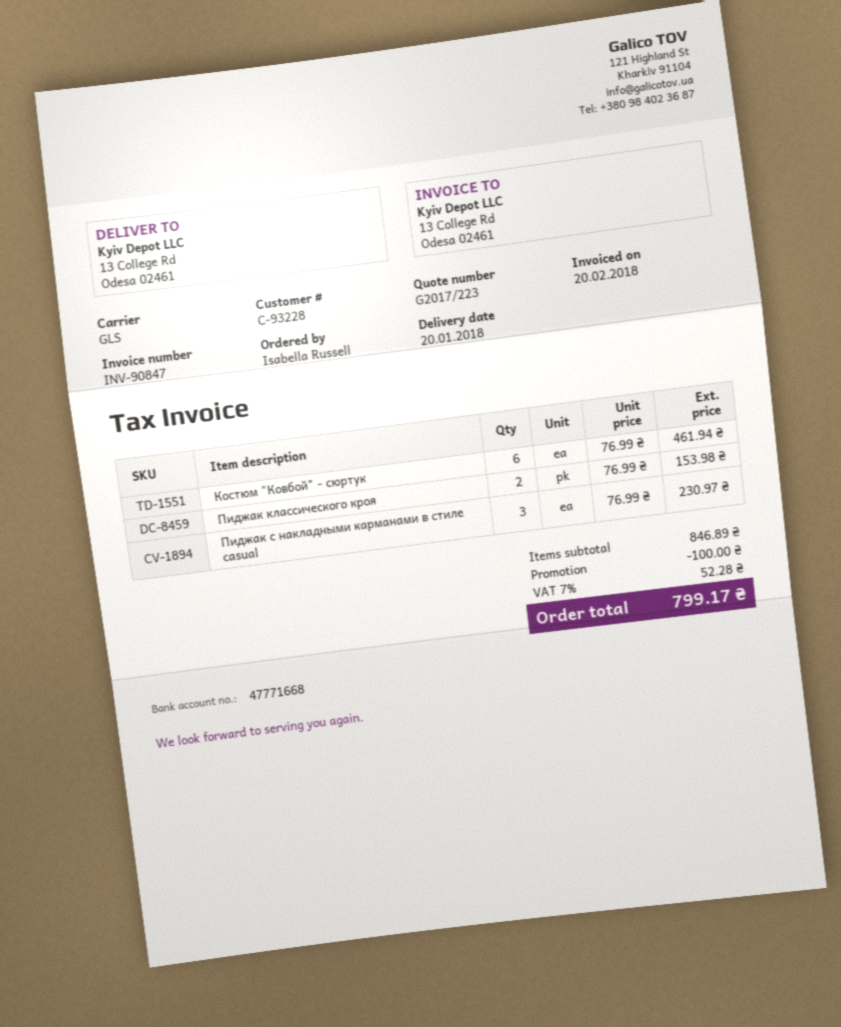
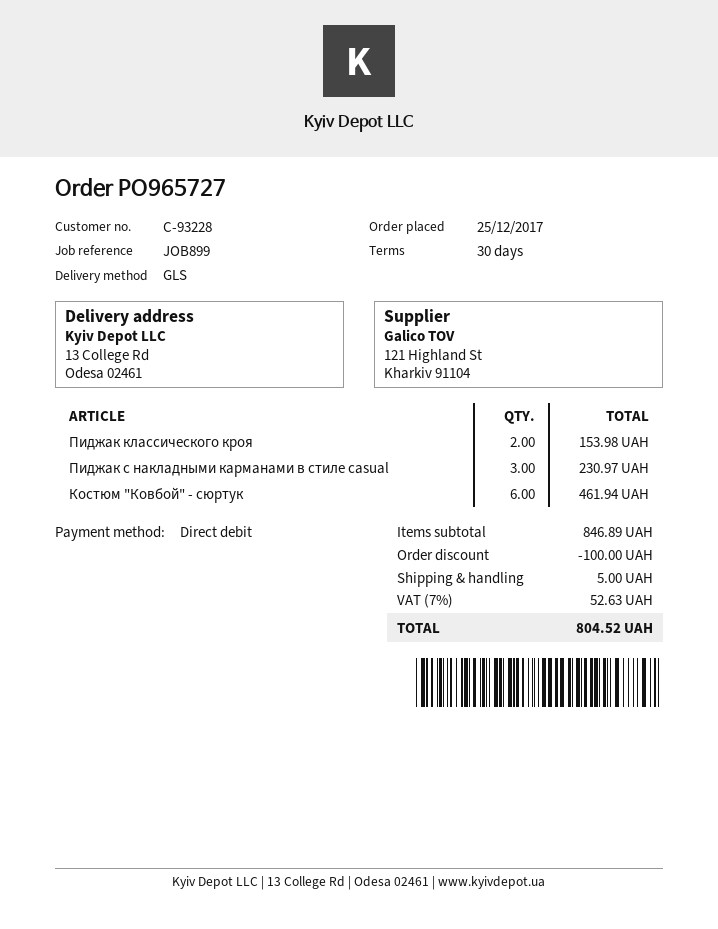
shipping: none -> 5.00
tax: 7% = 52.28 -> 7% = 52.63
total: 799.17 -> 804.52

